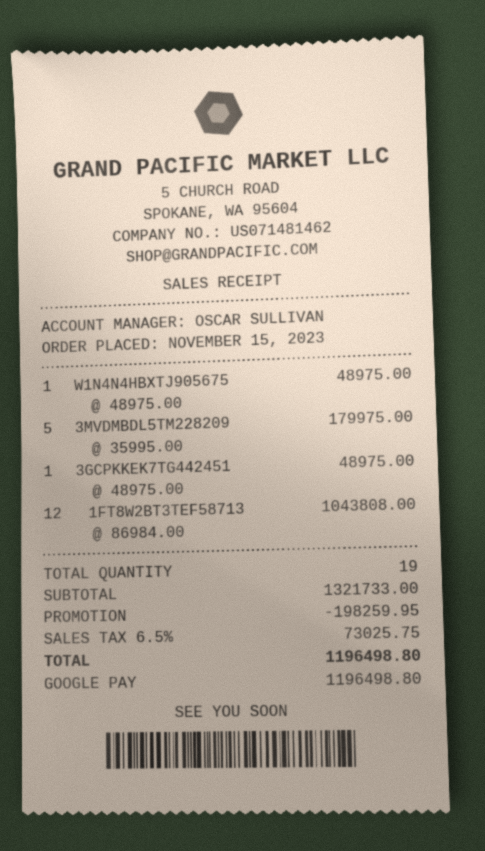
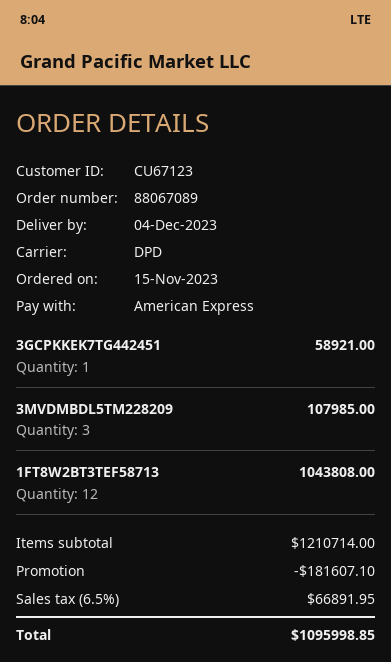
payment method: Google Pay -> American Express
W1N4N4HBXTJ905675: 1 for 48975.00 -> none
3MVDMBDL5TM228209: 5 for 179975.00 -> 3 for 107985.00
3GCPKKEK7TG442451: 1 for 48975.00 -> 1 for 58921.00
subtotal: 1321733.00 -> 1210714.00
discount: 198259.95 -> 181607.10
tax: 6.5% = 73025.75 -> 6.5% = 66891.95
total: 1196498.80 -> 1095998.85

